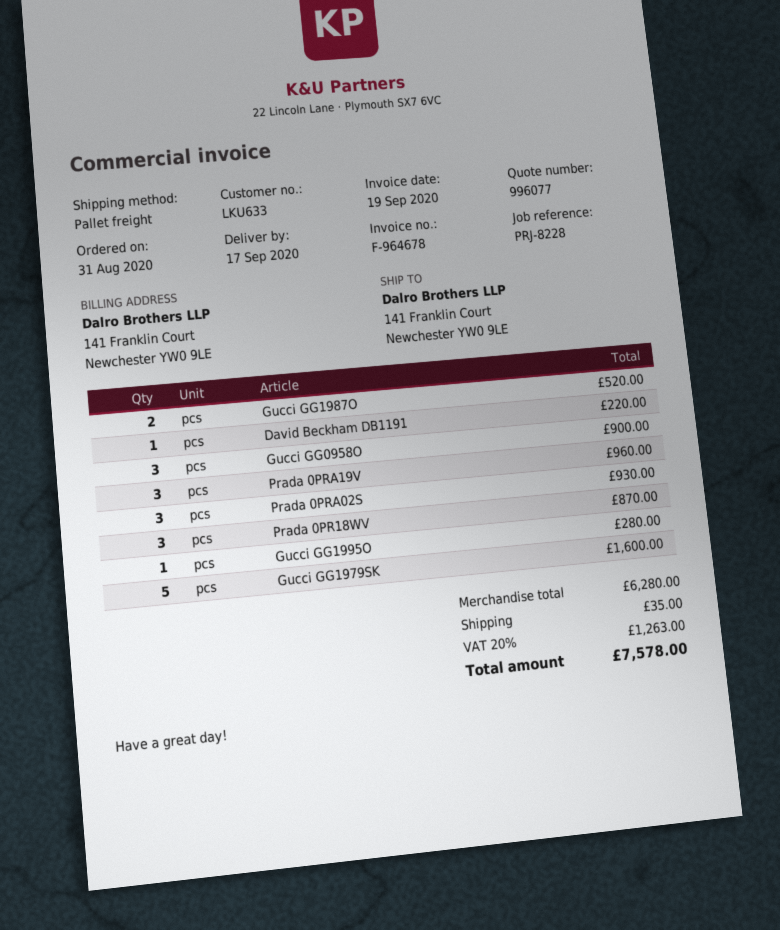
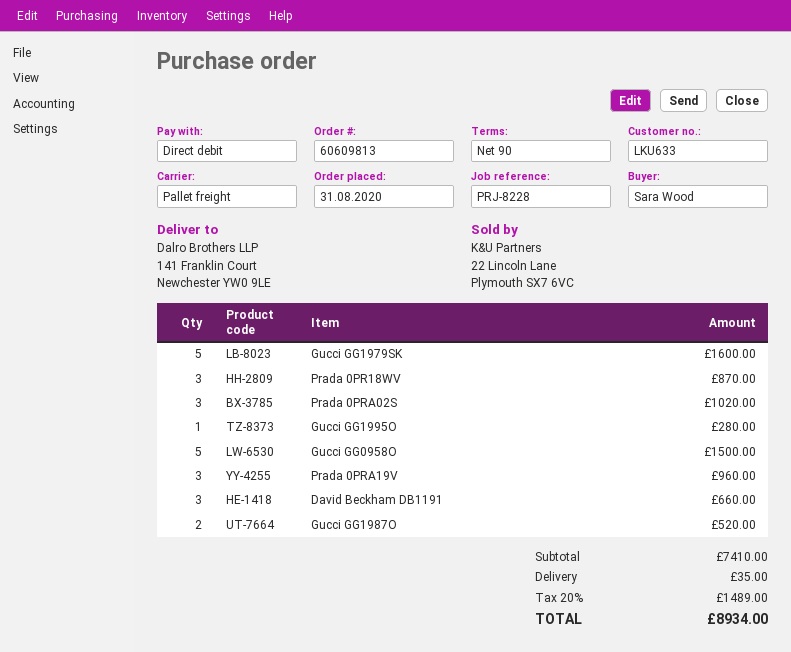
David Beckham DB1191: 1 for 220.00 -> 3 for 660.00
Gucci GG0958O: 3 for 900.00 -> 5 for 1500.00
Prada 0PRA02S: 3 for 930.00 -> 3 for 1020.00
subtotal: 6280.00 -> 7410.00
tax: 20% = 1263.00 -> 20% = 1489.00
total: 7578.00 -> 8934.00

